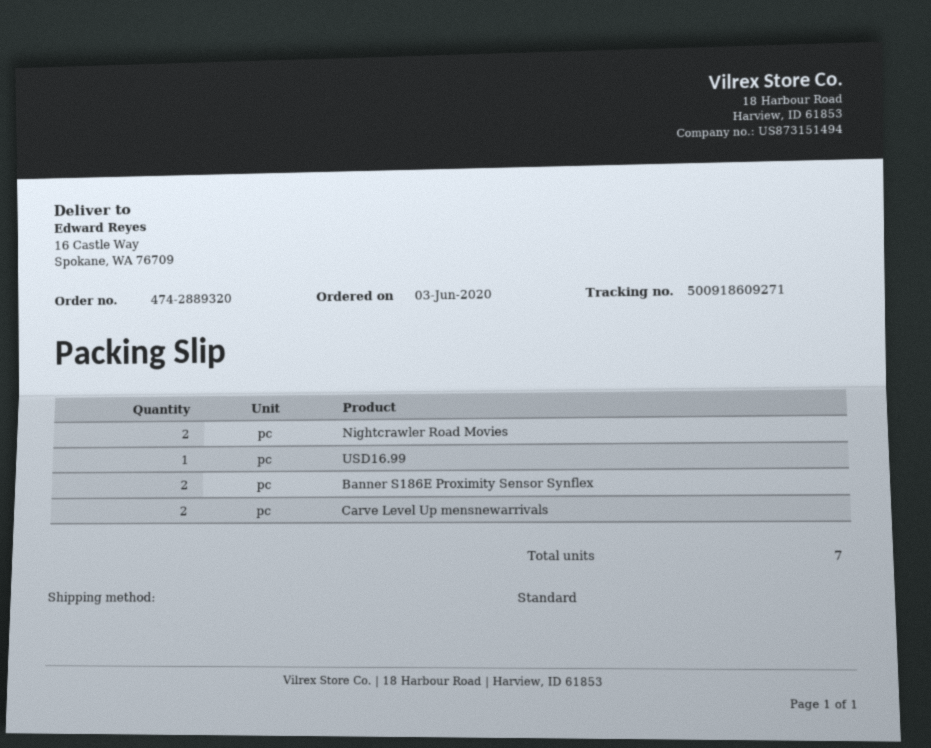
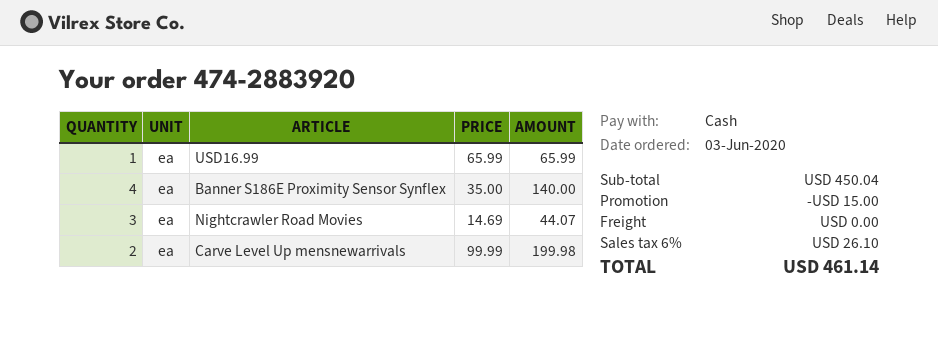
order number: 474-2889320 -> 474-2883920
Nightcrawler Road Movies: 2 -> 3
Banner S186E Proximity Sensor Synflex: 2 -> 4

